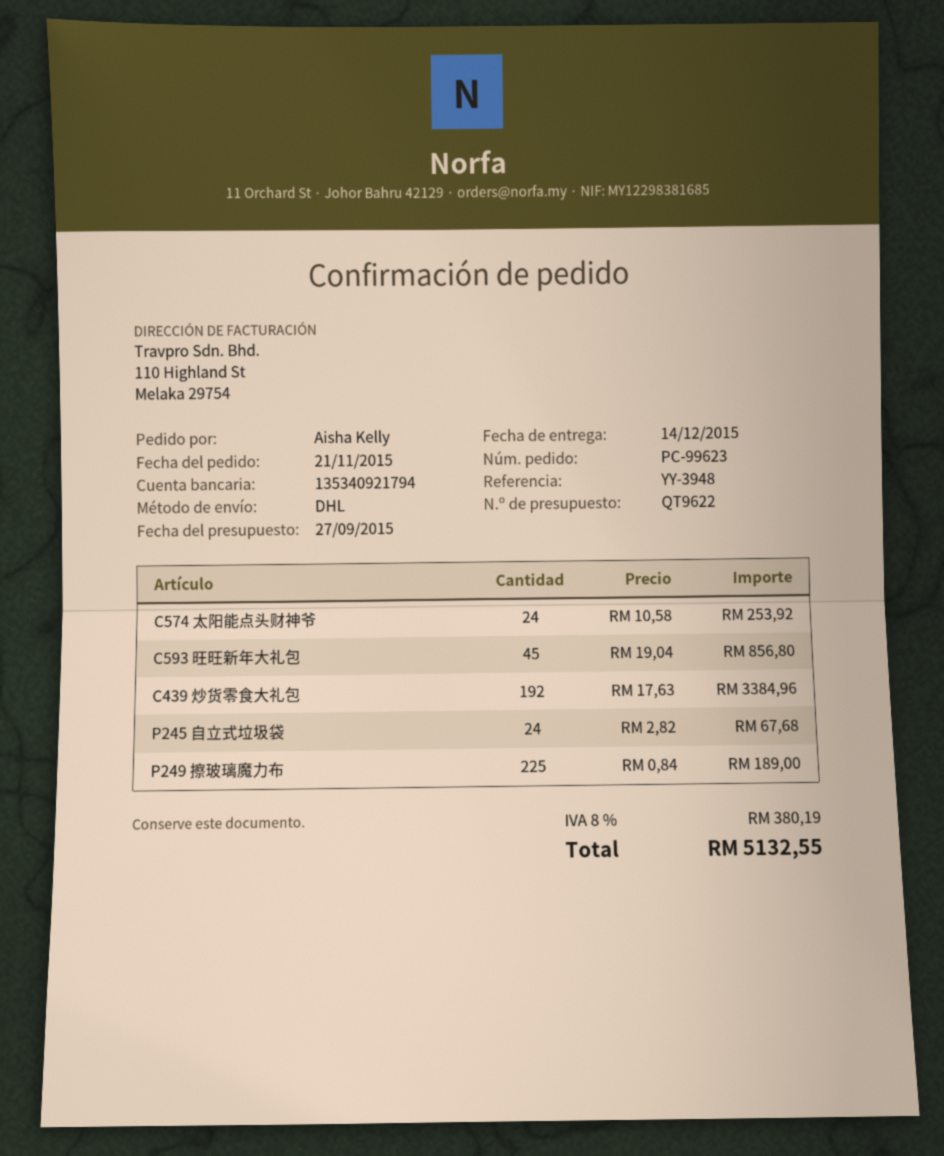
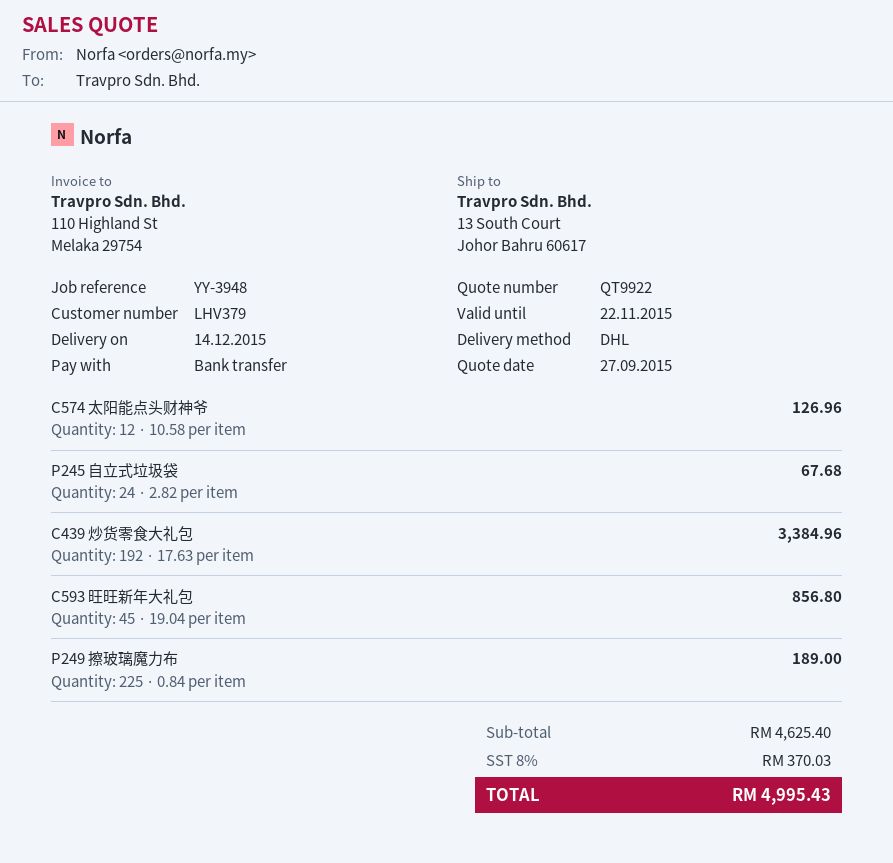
quote number: QT9622 -> QT9922
C574 太阳能点头财神爷: 24 x 10.58 = 253.92 -> 12 x 10.58 = 126.96
tax: 8% = 380.19 -> 8% = 370.03
total: 5132.55 -> 4995.43

